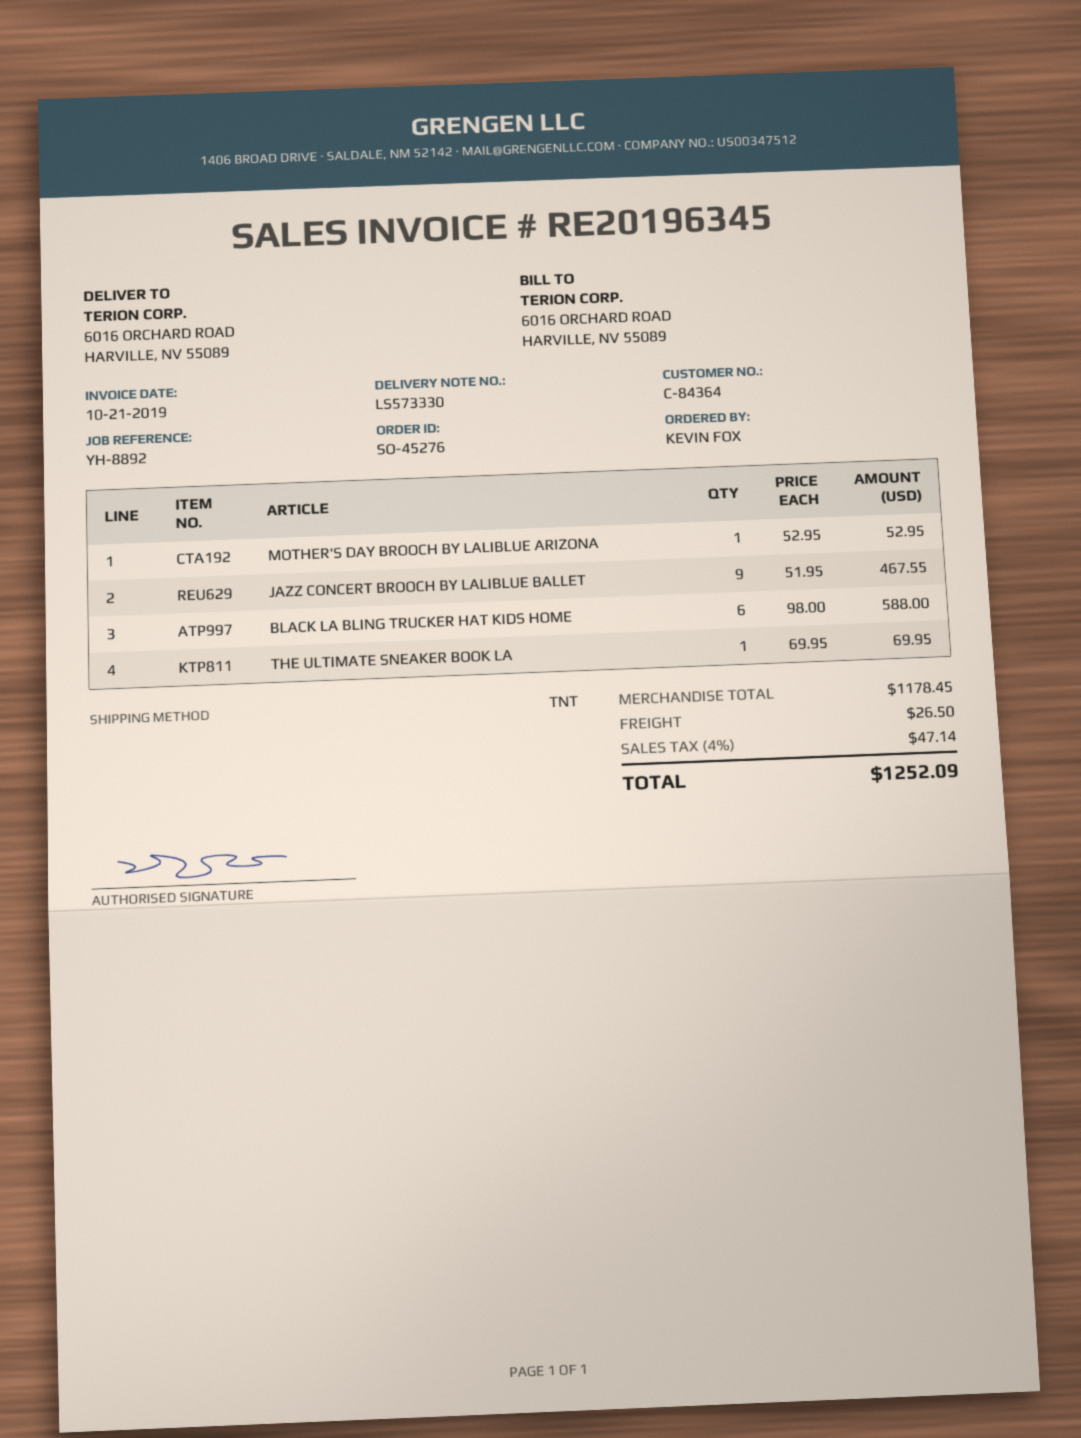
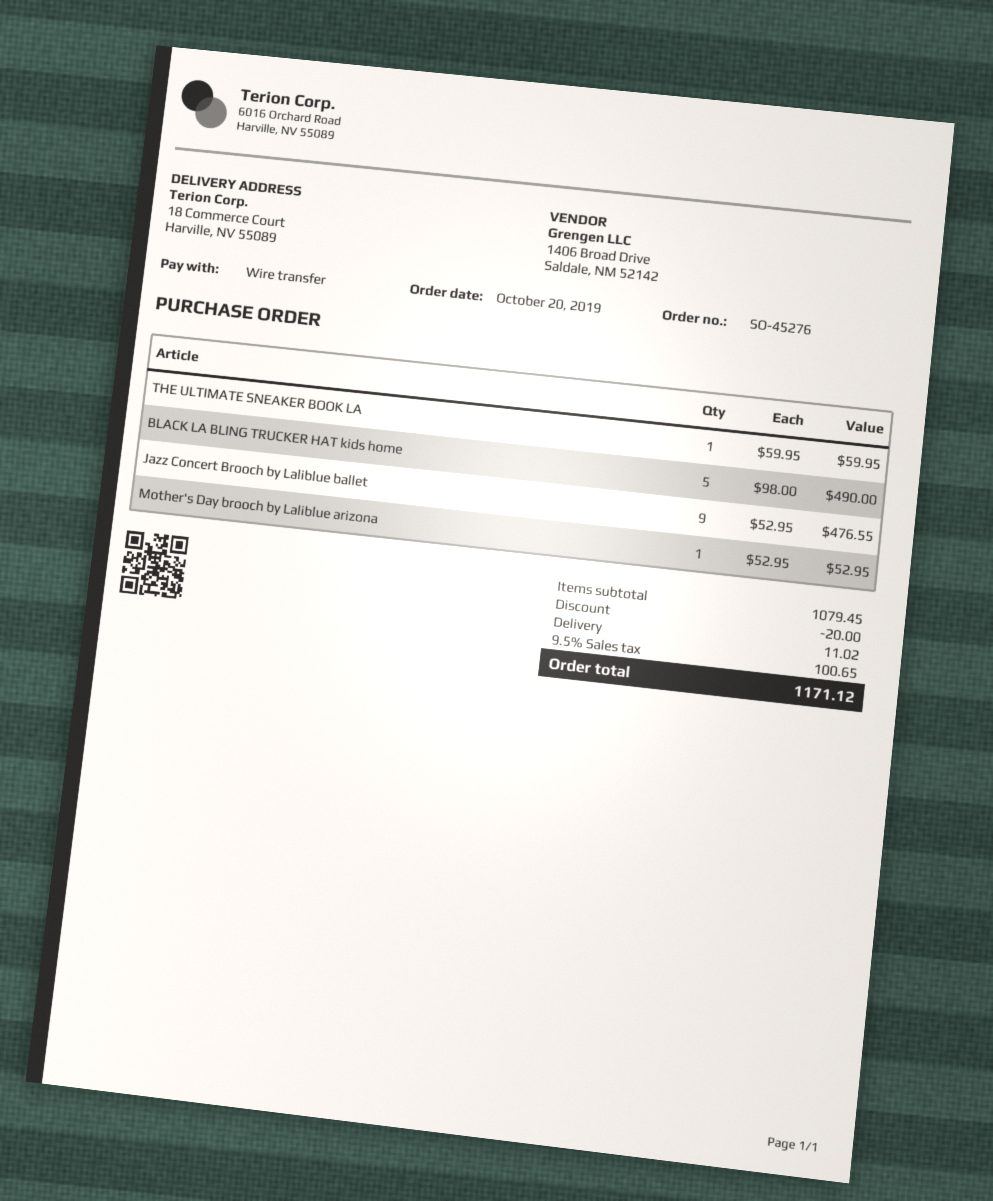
ship to: 6016 ORCHARD ROAD, HARVILLE, NV 55089 -> 18 Commerce Court, Harville, NV 55089
JAZZ CONCERT BROOCH BY LALIBLUE BALLET: 9 x 51.95 = 467.55 -> 9 x 52.95 = 476.55
BLACK LA BLING TRUCKER HAT KIDS HOME: 6 x 98.00 = 588.00 -> 5 x 98.00 = 490.00
THE ULTIMATE SNEAKER BOOK LA: 1 x 69.95 = 69.95 -> 1 x 59.95 = 59.95
subtotal: 1178.45 -> 1079.45
discount: none -> 20.00
shipping: 26.50 -> 11.02
tax: 4% = 47.14 -> 9.5% = 100.65
total: 1252.09 -> 1171.12

